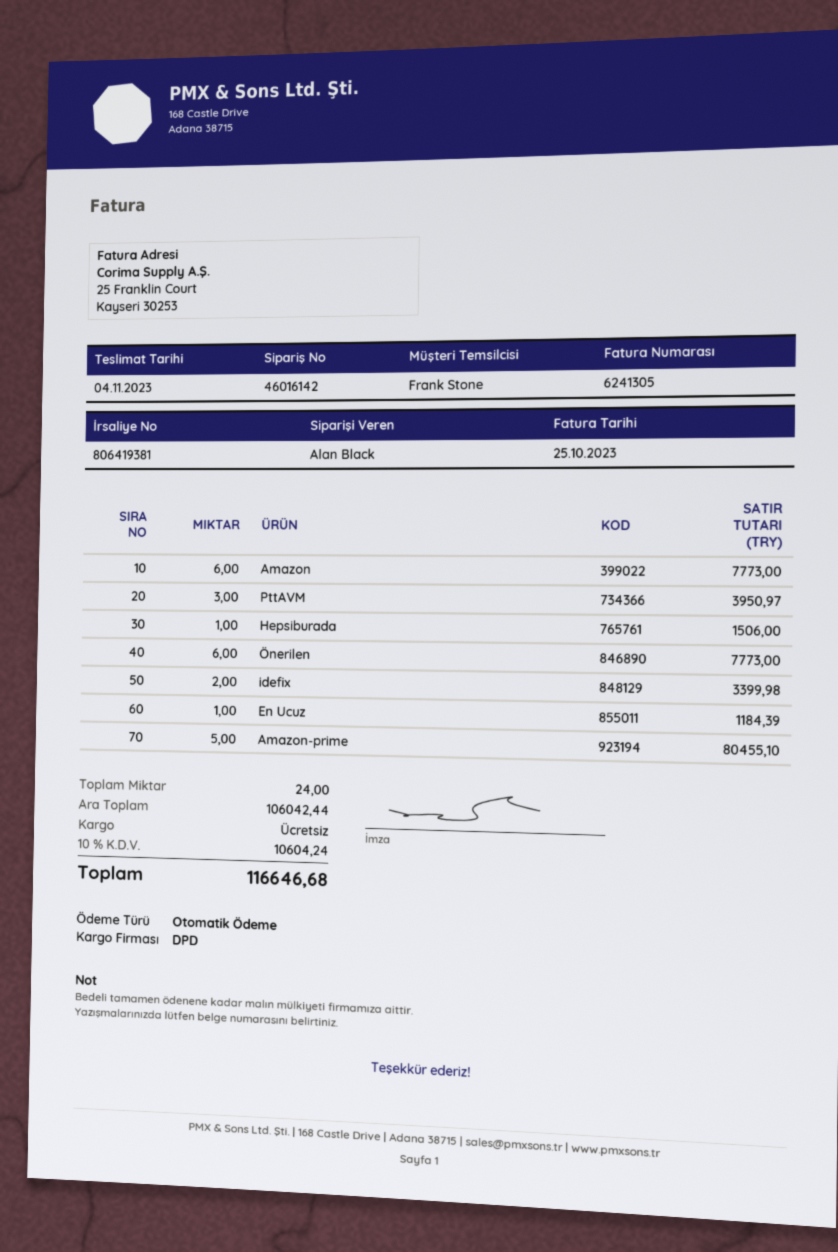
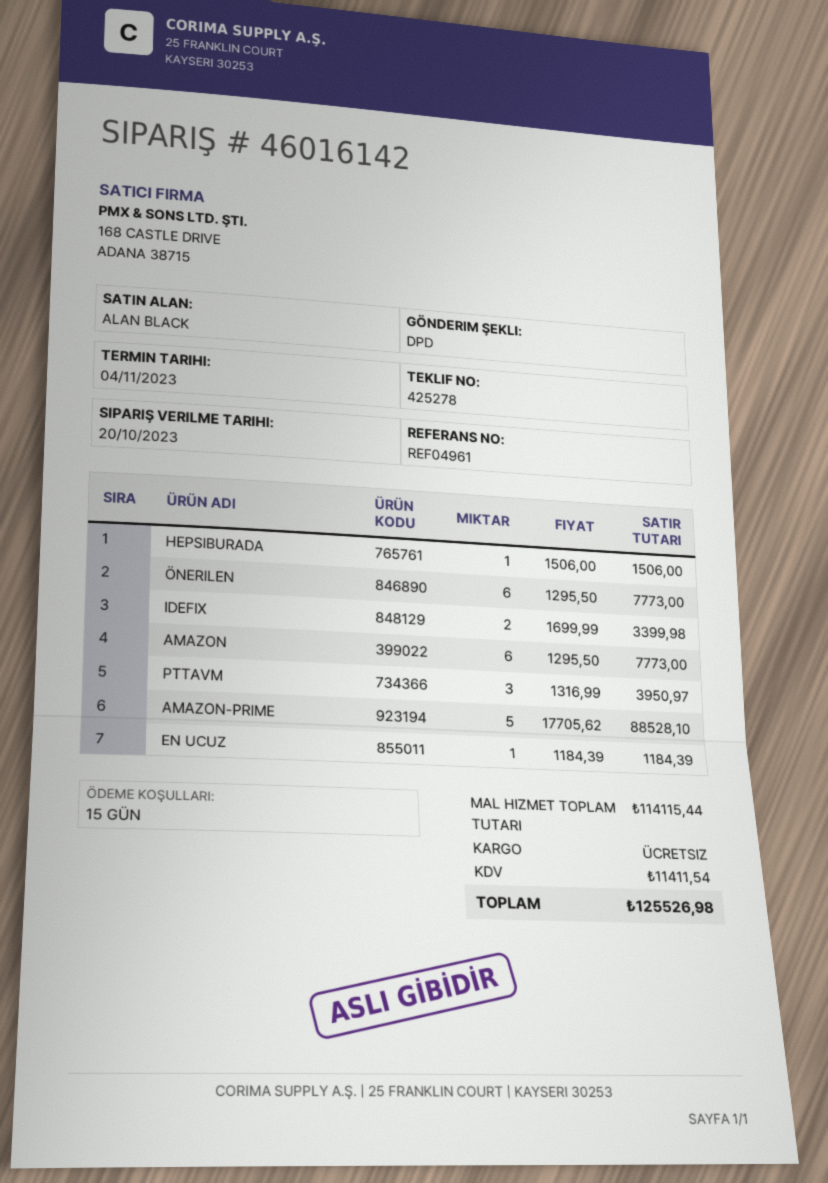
Amazon-prime: 5 for 80455.10 -> 5 for 88528.10
subtotal: 106042.44 -> 114115.44
tax: 10604.24 -> 11411.54
total: 116646.68 -> 125526.98

